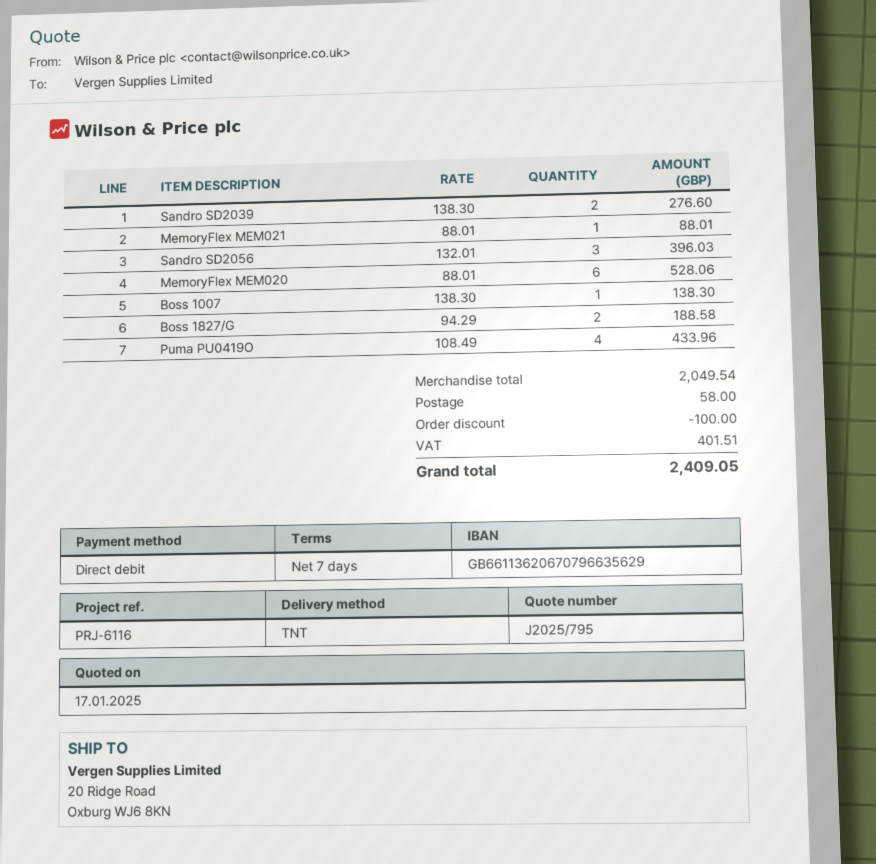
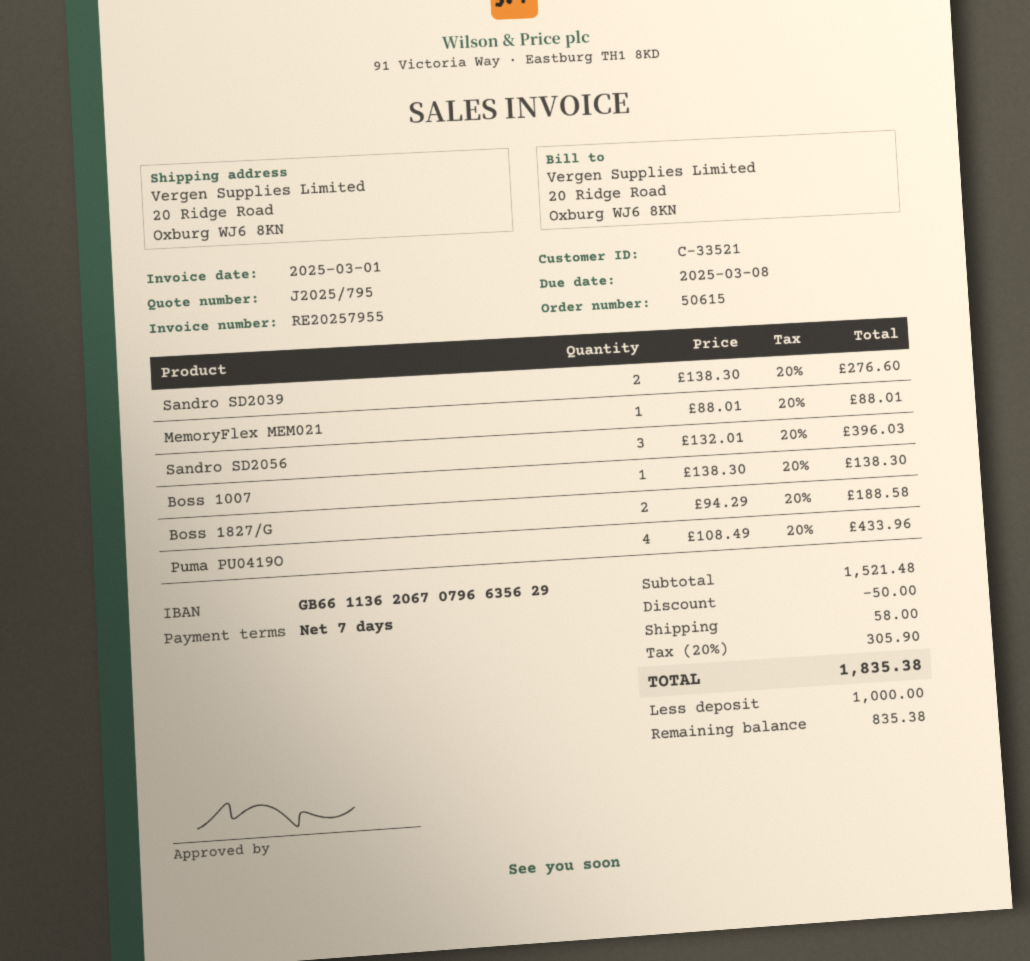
MemoryFlex MEM020: 6 x 88.01 = 528.06 -> none
subtotal: 2049.54 -> 1521.48
discount: 100.00 -> 50.00
tax: 401.51 -> 305.90
total: 2409.05 -> 1835.38

